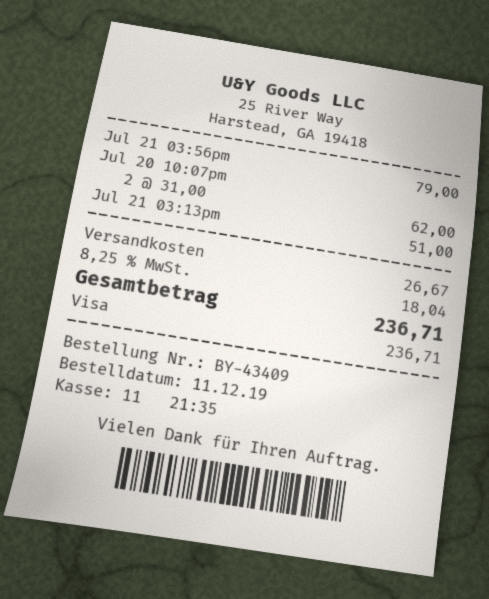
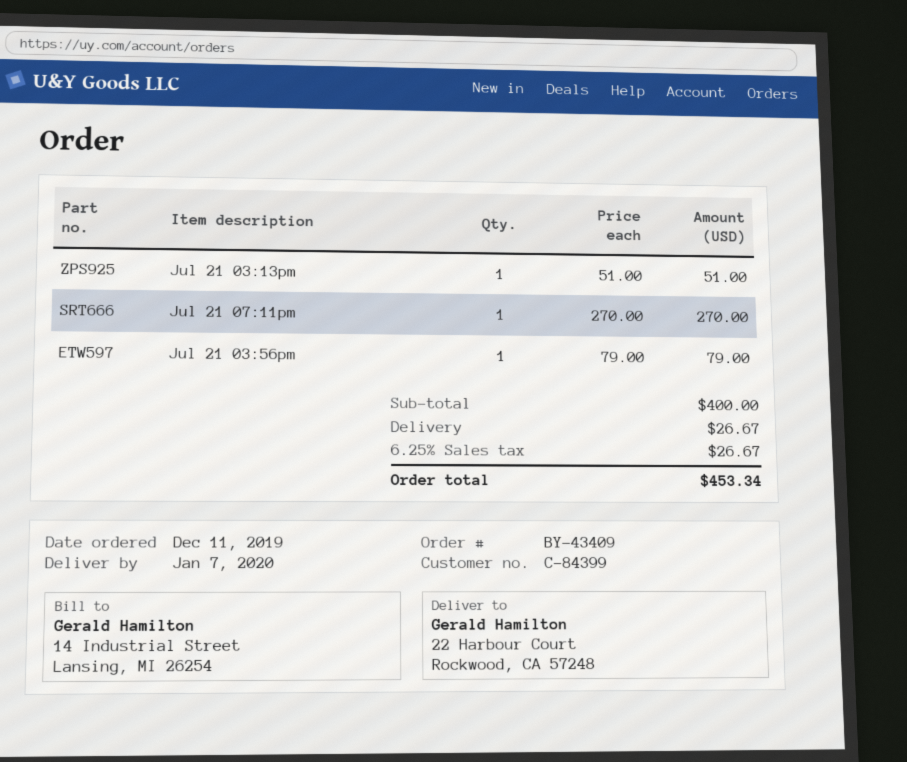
Jul 20 10:07pm: 2 x 31.00 = 62.00 -> none
Jul 21 07:11pm: none -> 1 x 270.00 = 270.00
tax: 8.25% = 18.04 -> 6.25% = 26.67
total: 236.71 -> 453.34

